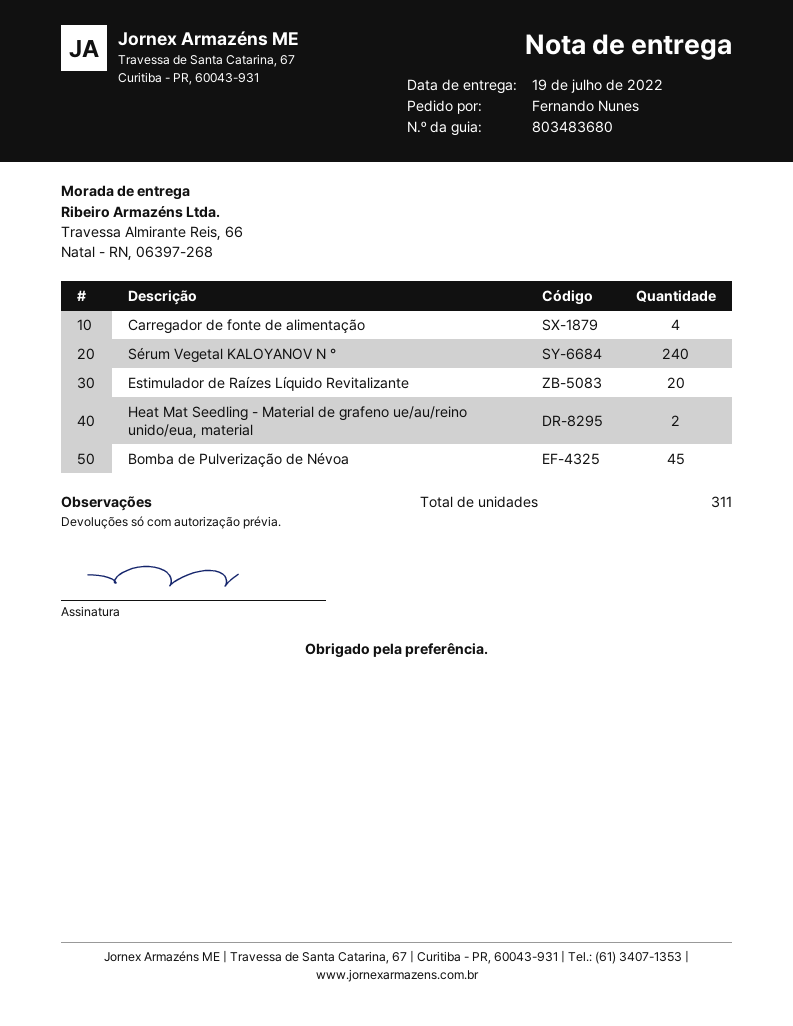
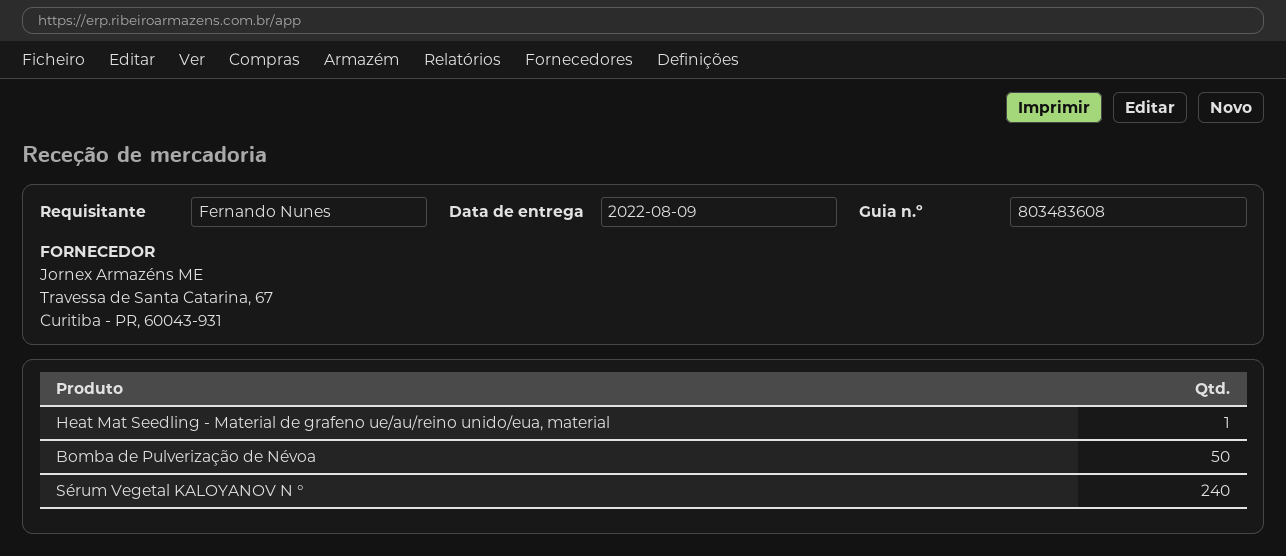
delivery note number: 803483680 -> 803483608
delivery date: 2022-07-19 -> 2022-08-09
Carregador de fonte de alimentação: 4 -> none
Estimulador de Raízes Líquido Revitalizante: 20 -> none
Heat Mat Seedling - Material de grafeno ue/au/reino unido/eua, material: 2 -> 1
Bomba de Pulverização de Névoa: 45 -> 50

